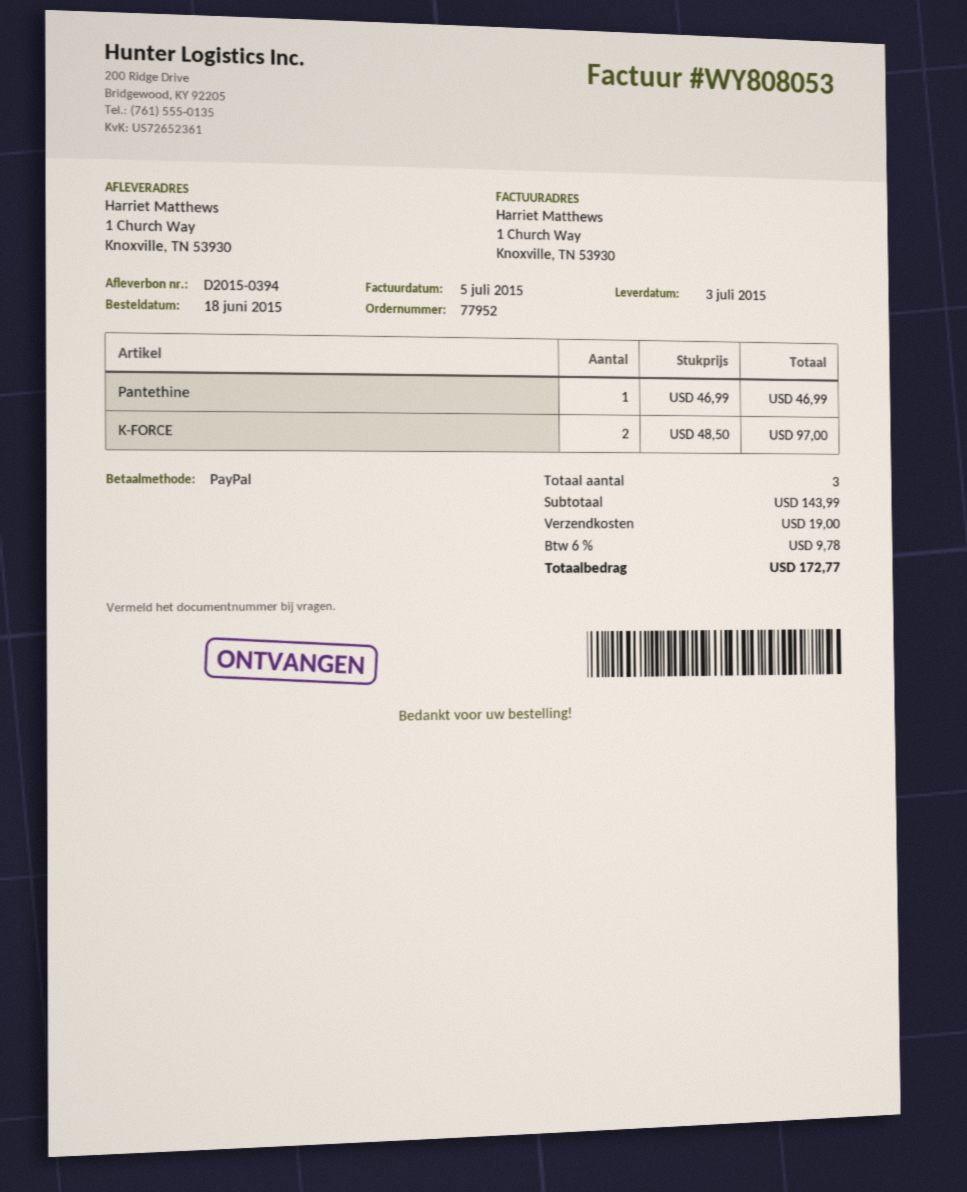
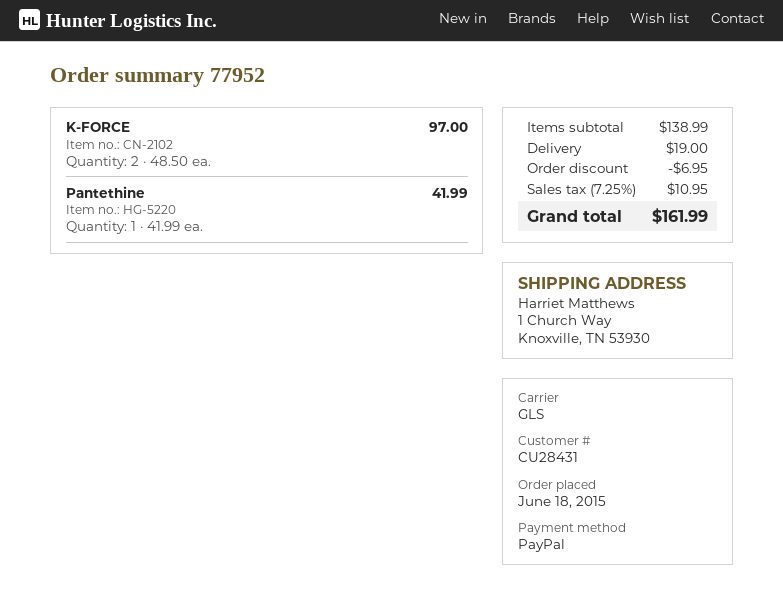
Pantethine: 1 x 46.99 = 46.99 -> 1 x 41.99 = 41.99
subtotal: 143.99 -> 138.99
discount: none -> 6.95
tax: 6% = 9.78 -> 7.25% = 10.95
total: 172.77 -> 161.99

